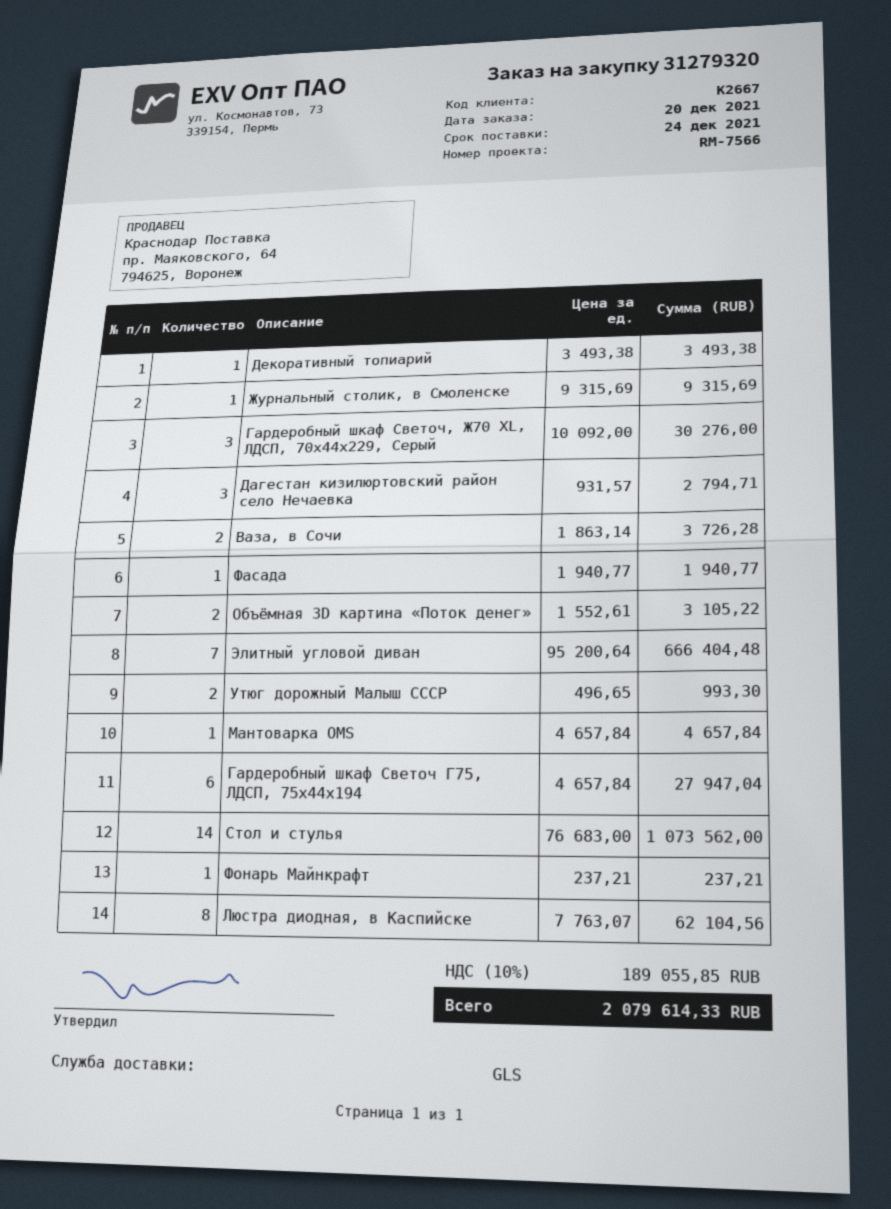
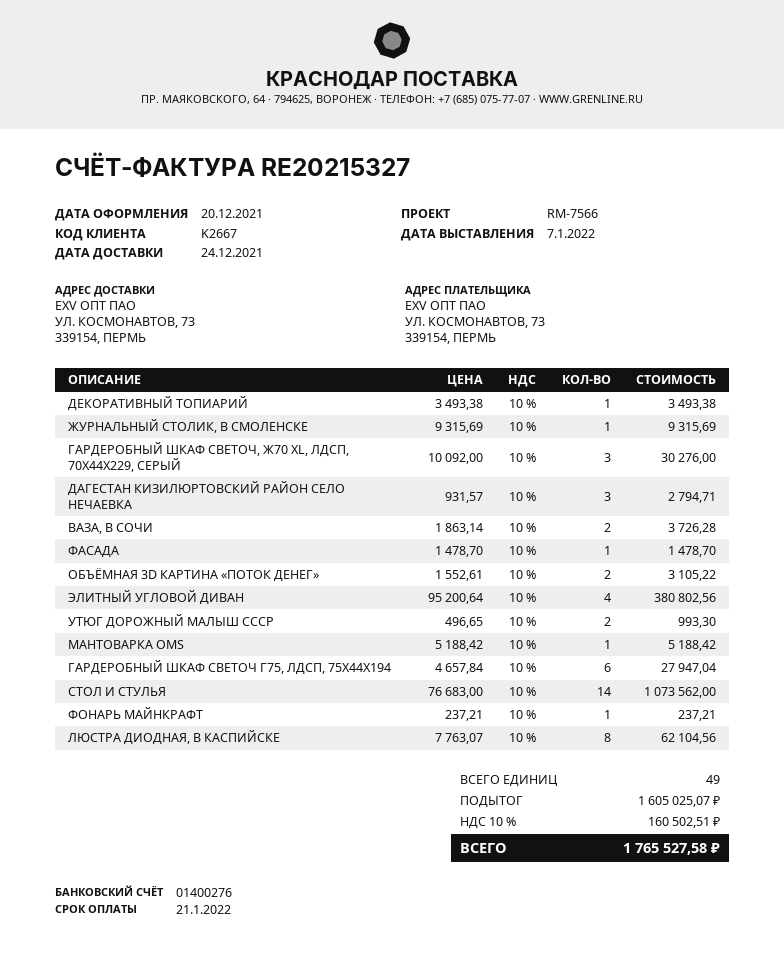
Фасада: 1 x 1940.77 = 1940.77 -> 1 x 1478.70 = 1478.70
Элитный угловой диван: 7 x 95200.64 = 666404.48 -> 4 x 95200.64 = 380802.56
Мантоварка OMS: 1 x 4657.84 = 4657.84 -> 1 x 5188.42 = 5188.42
tax: 10% = 189055.85 -> 10% = 160502.51
total: 2079614.33 -> 1765527.58

